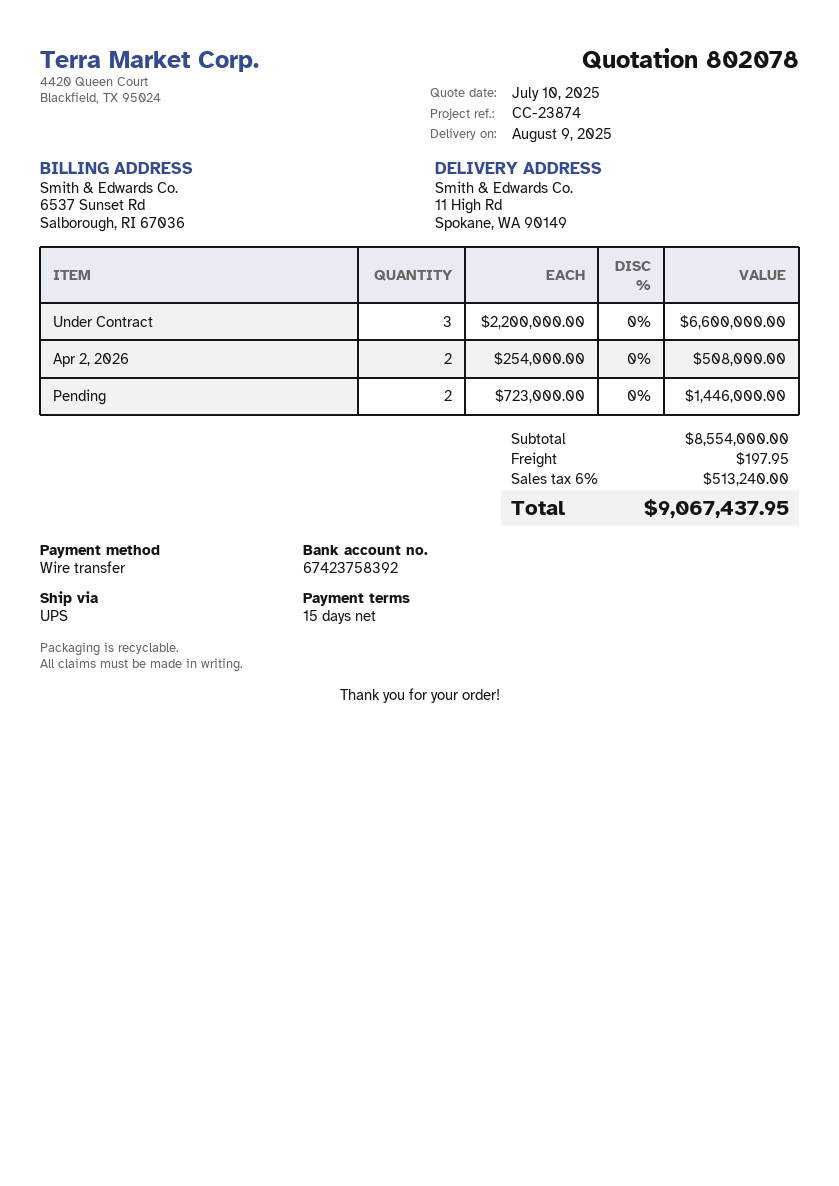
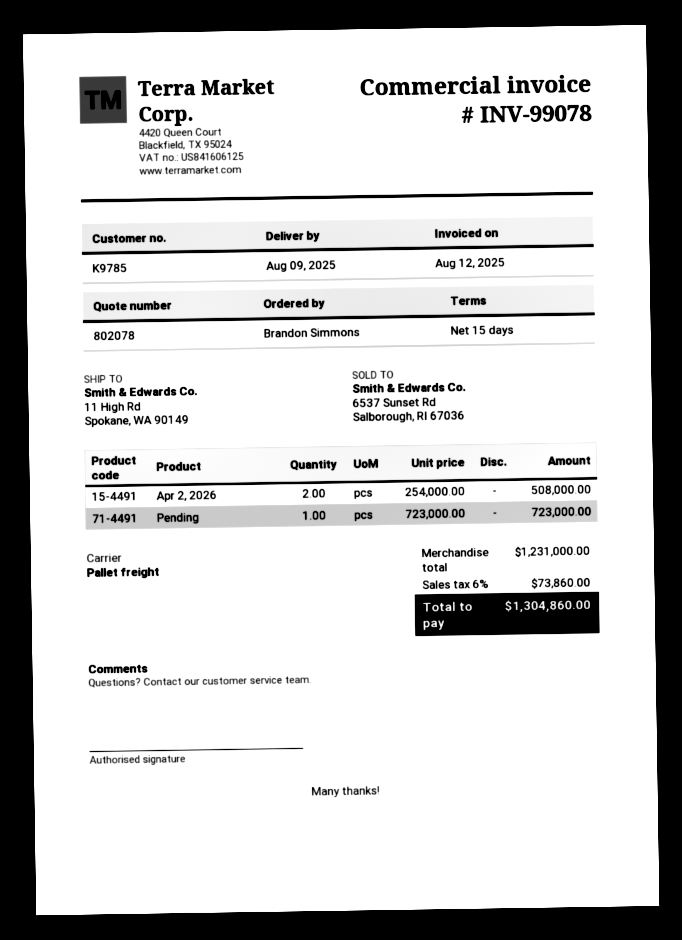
shipping method: UPS -> pallet freight
Under Contract: 3 x 2200000.00 = 6600000.00 -> none
Pending: 2 x 723000.00 = 1446000.00 -> 1 x 723000.00 = 723000.00
subtotal: 8554000.00 -> 1231000.00
shipping: 197.95 -> none
tax: 6% = 513240.00 -> 6% = 73860.00
total: 9067437.95 -> 1304860.00

